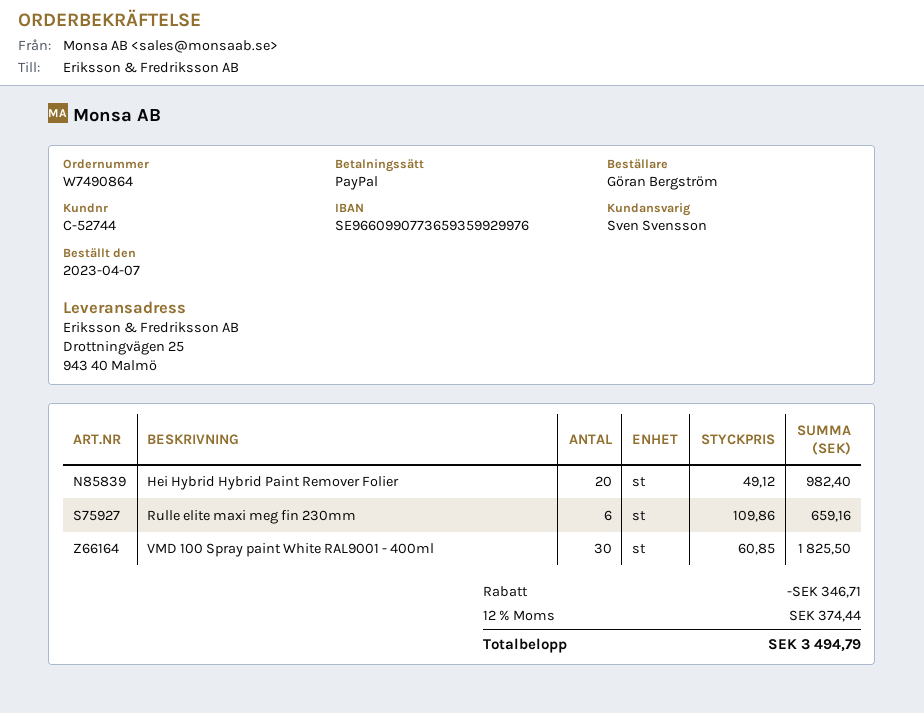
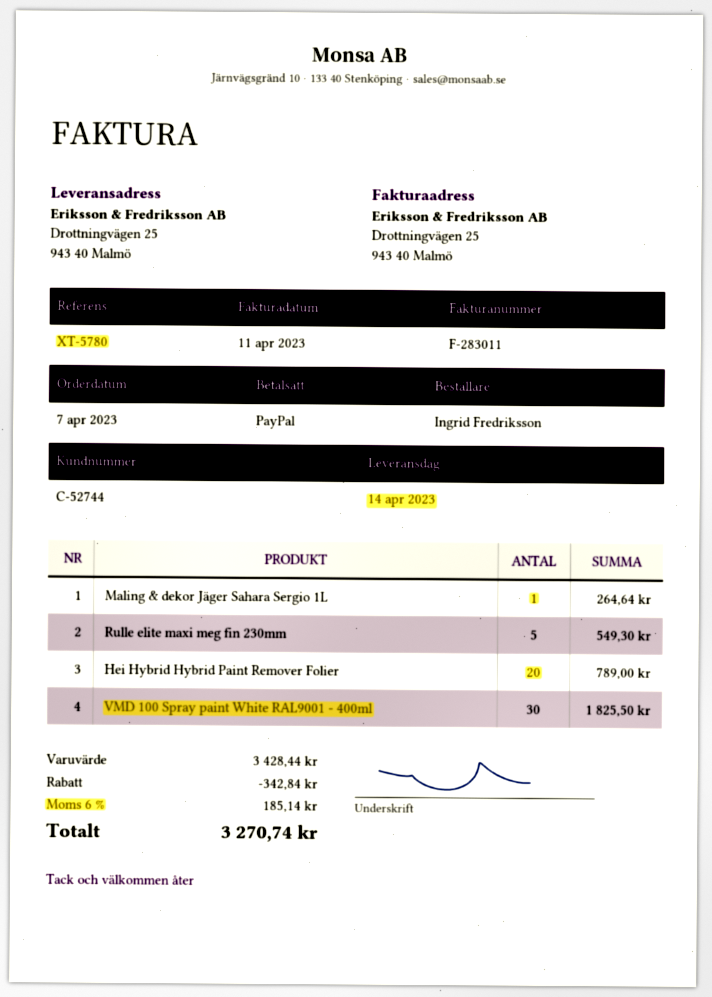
ordered by: Göran Bergström -> Ingrid Fredriksson
Hei Hybrid Hybrid Paint Remover Folier: 20 for 982.40 -> 20 for 789.00
Rulle elite maxi meg fin 230mm: 6 for 659.16 -> 5 for 549.30
Maling & dekor Jäger Sahara Sergio 1L: none -> 1 for 264.64
discount: 346.71 -> 342.84
tax: 12% = 374.44 -> 6% = 185.14
total: 3494.79 -> 3270.74

